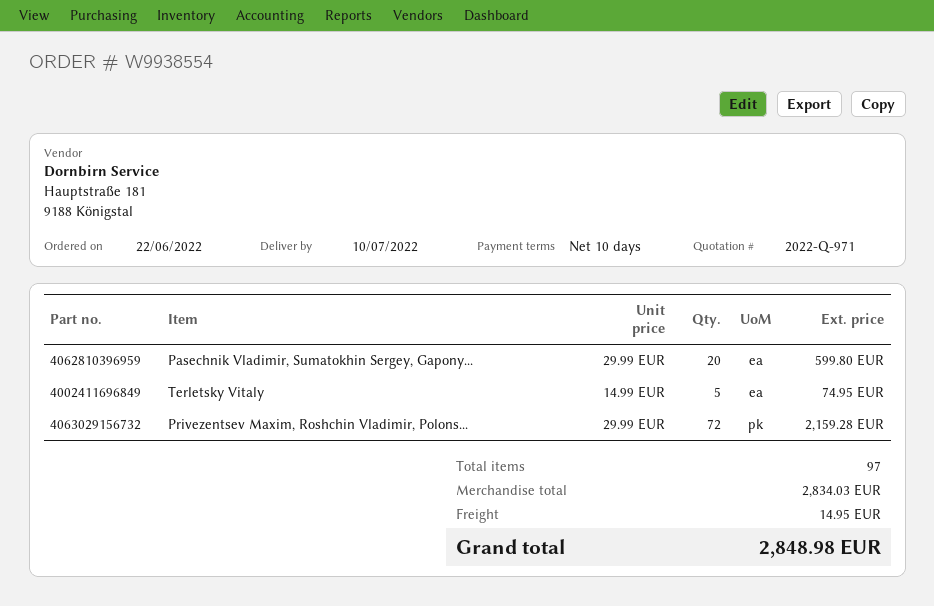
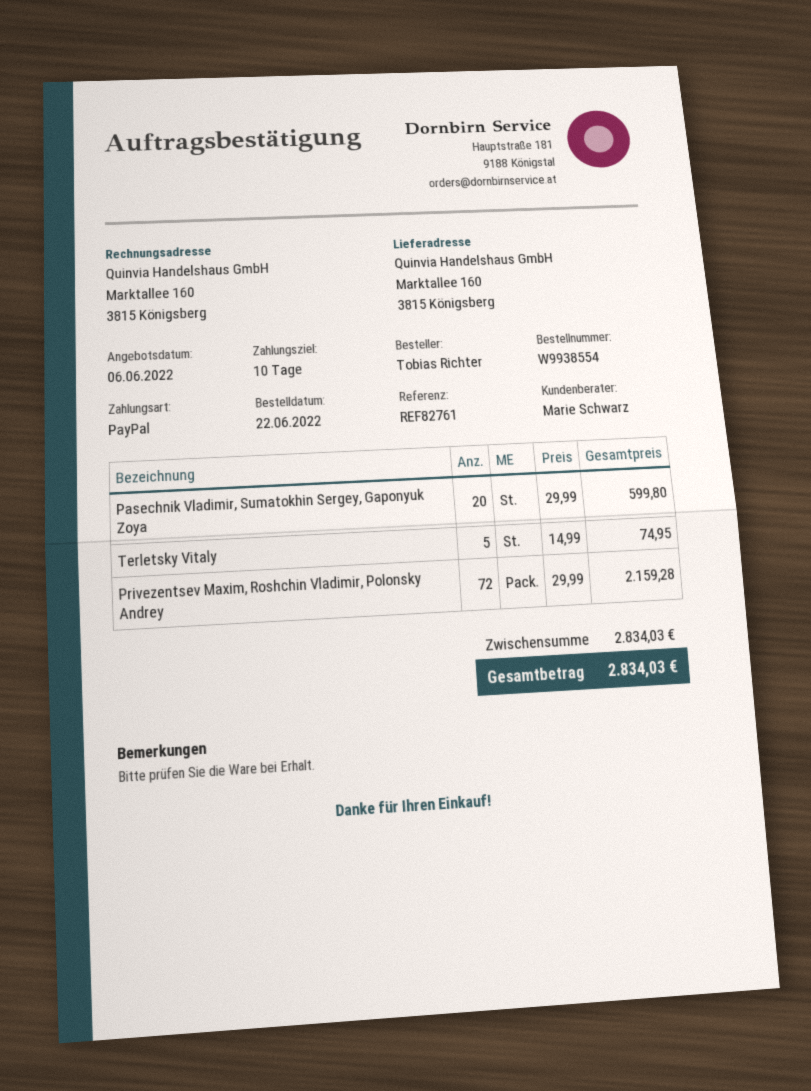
shipping: 14.95 -> none
total: 2848.98 -> 2834.03

